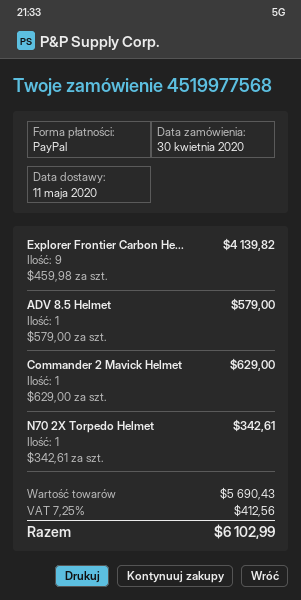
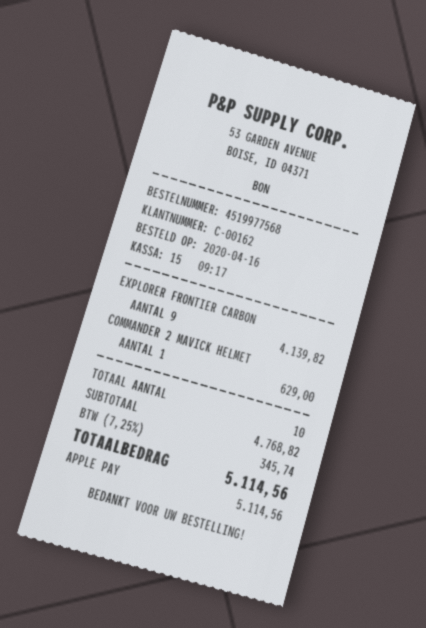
order date: 2020-04-30 -> 2020-04-16
payment method: PayPal -> Apple Pay
ADV 8.5 Helmet: 1 for 579.00 -> none
N70 2X Torpedo Helmet: 1 for 342.61 -> none
subtotal: 5690.43 -> 4768.82
tax: 7.25% = 412.56 -> 7.25% = 345.74
total: 6102.99 -> 5114.56

